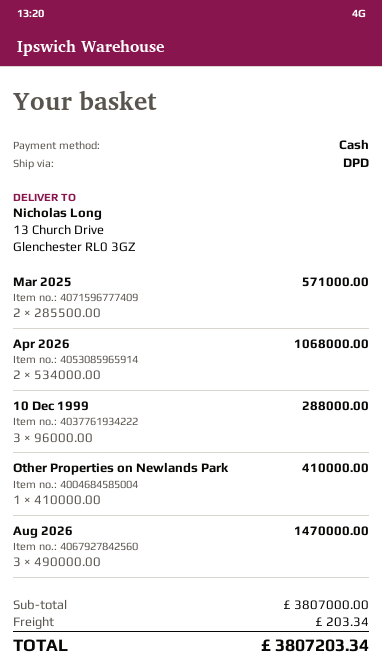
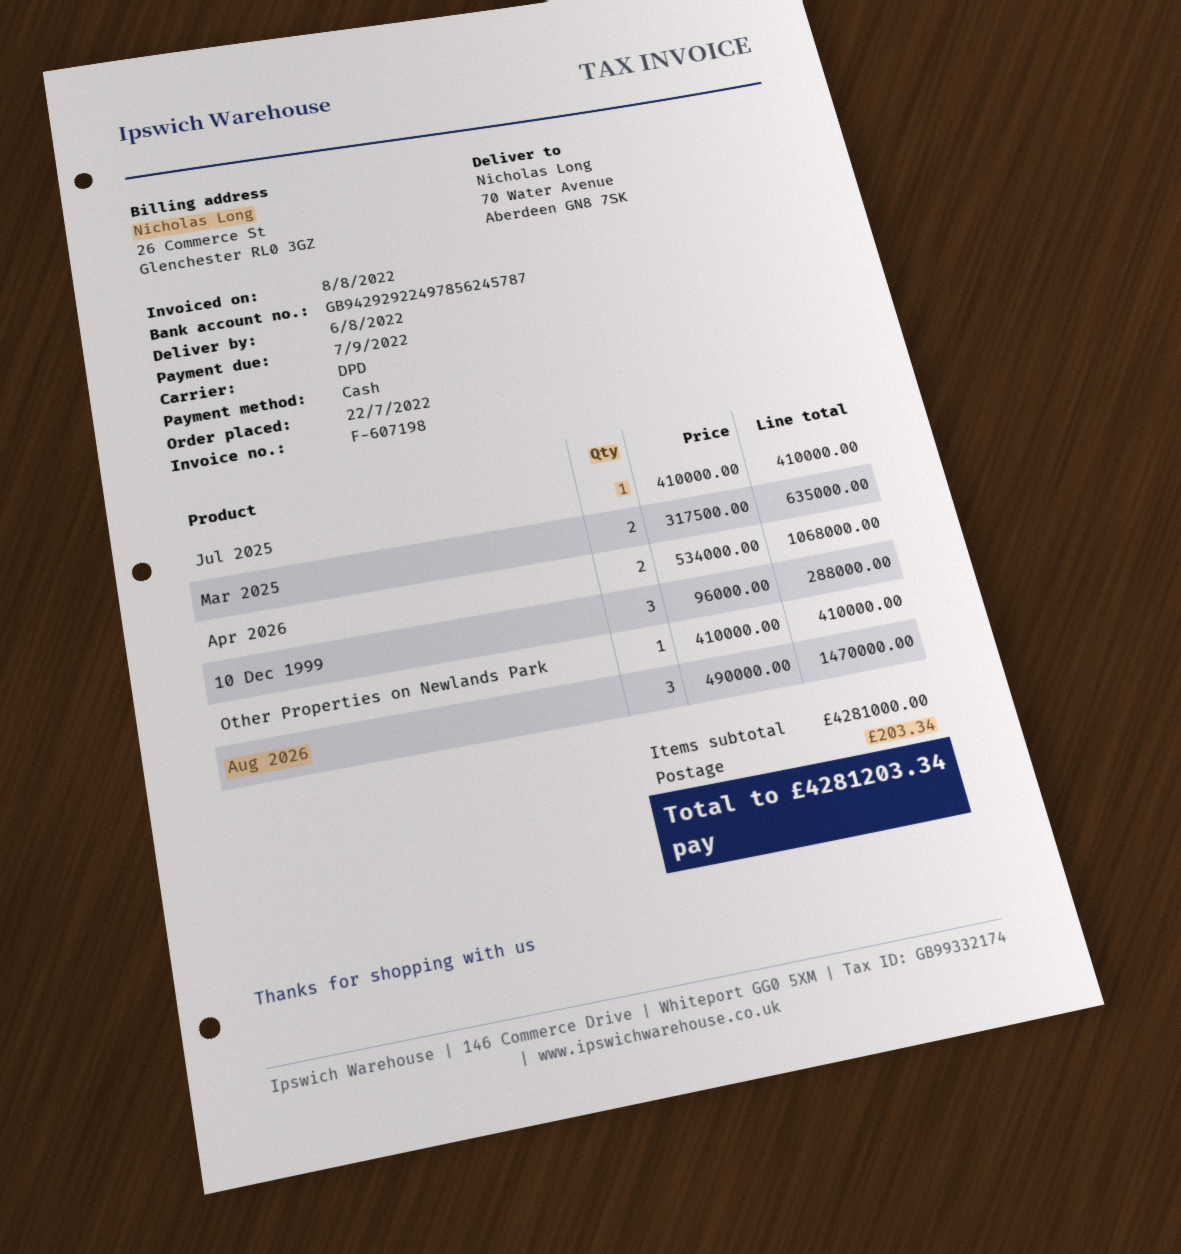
ship to: 13 Church Drive, Glenchester RL0 3GZ -> 70 Water Avenue, Aberdeen GN8 7SK
Mar 2025: 2 x 285500.00 = 571000.00 -> 2 x 317500.00 = 635000.00
Jul 2025: none -> 1 x 410000.00 = 410000.00
subtotal: 3807000.00 -> 4281000.00
total: 3807203.34 -> 4281203.34

